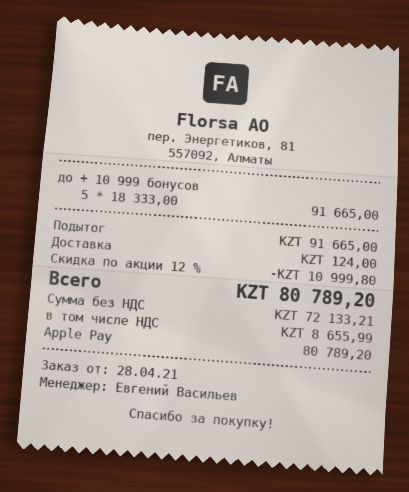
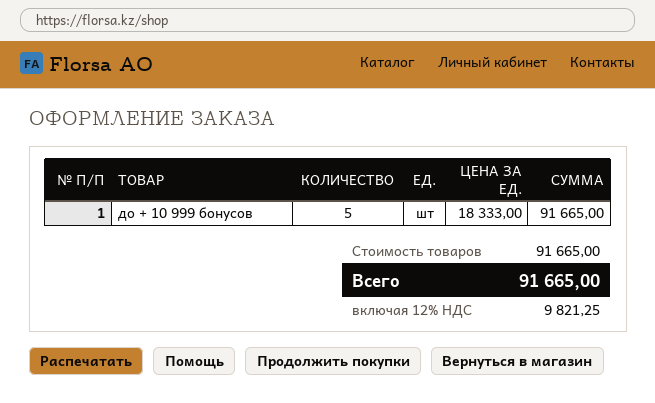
discount: 12% = 10999.80 -> none
shipping: 124.00 -> none
tax: 8655.99 -> 9821.25
total: 80789.20 -> 91665.00

